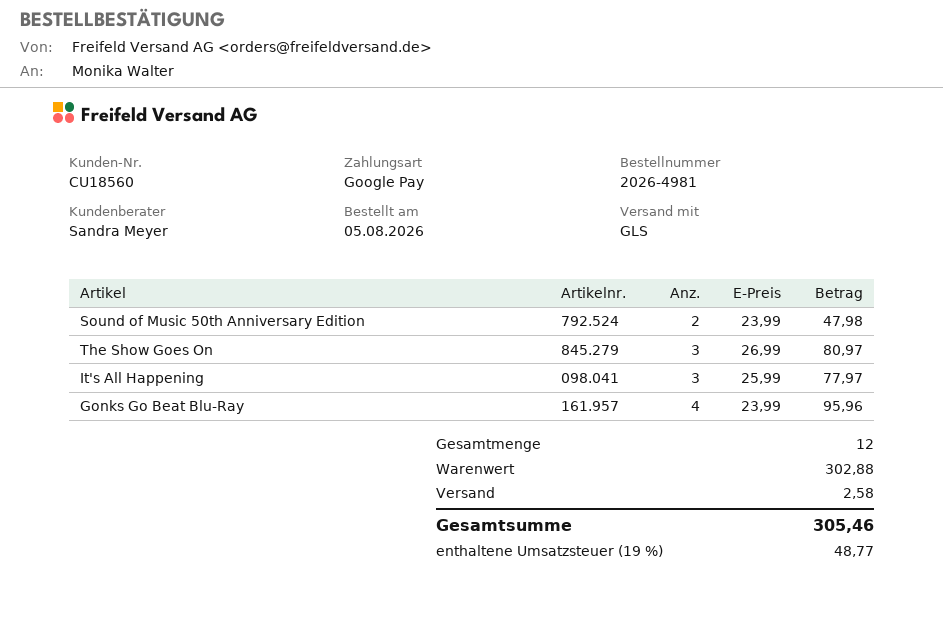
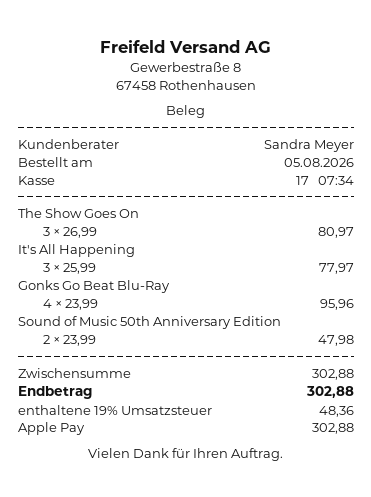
payment method: Google Pay -> Apple Pay
shipping: 2.58 -> none
tax: 19% = 48.77 -> 19% = 48.36
total: 305.46 -> 302.88

